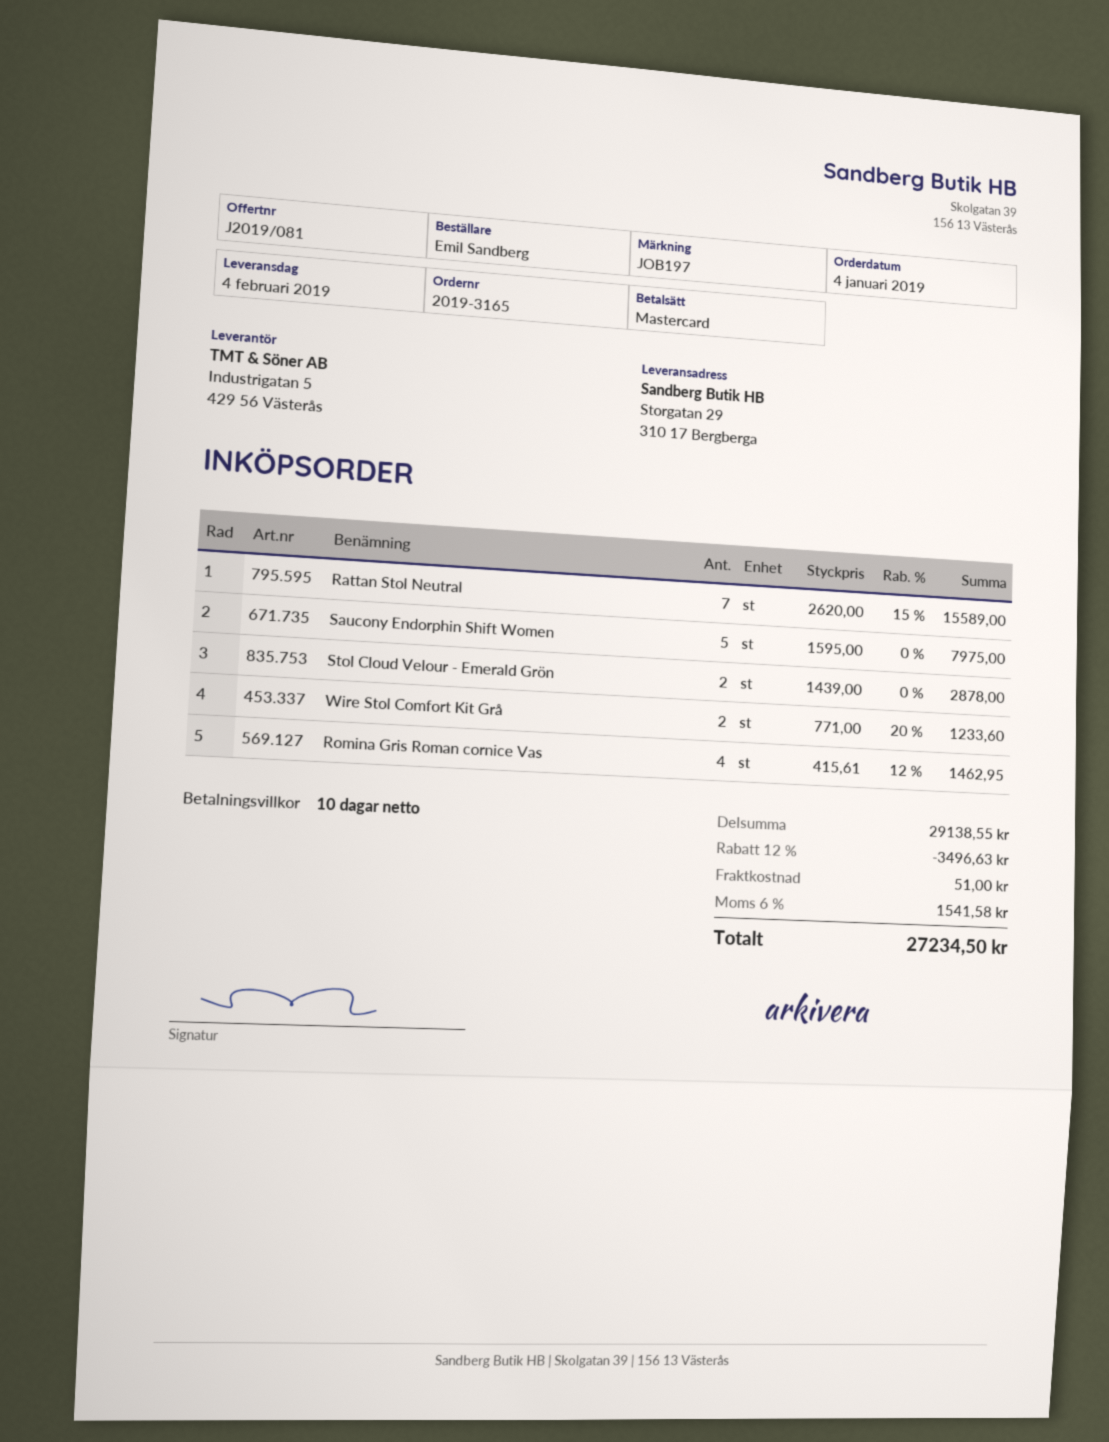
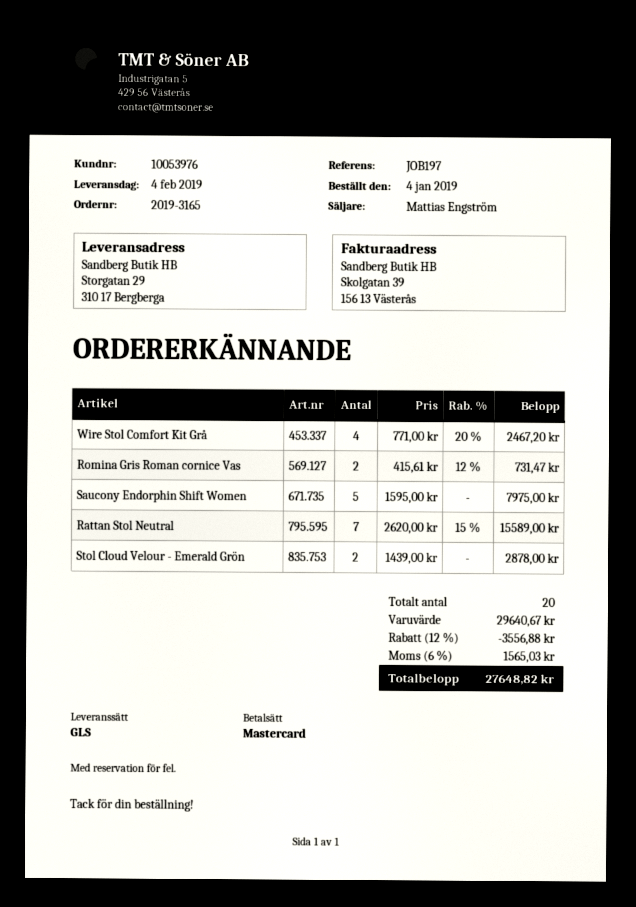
Wire Stol Comfort Kit Grå: 2 x 771.00 - 20% = 1233.60 -> 4 x 771.00 - 20% = 2467.20
Romina Gris Roman cornice Vas: 4 x 415.61 - 12% = 1462.95 -> 2 x 415.61 - 12% = 731.47
subtotal: 29138.55 -> 29640.67
discount: 12% = 3496.63 -> 12% = 3556.88
shipping: 51.00 -> none
tax: 6% = 1541.58 -> 6% = 1565.03
total: 27234.50 -> 27648.82

